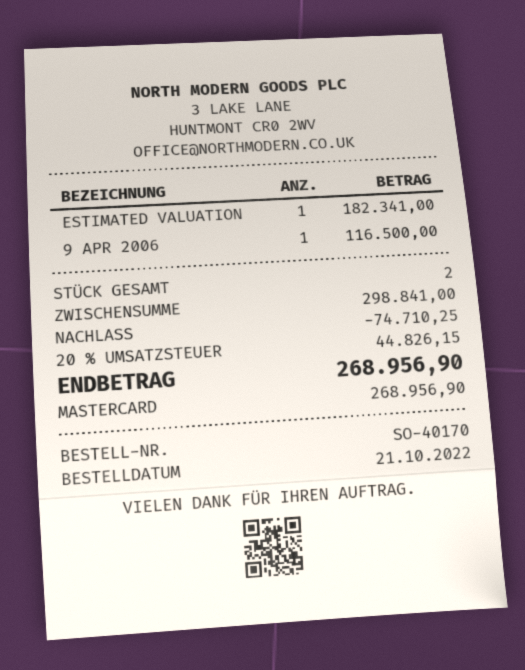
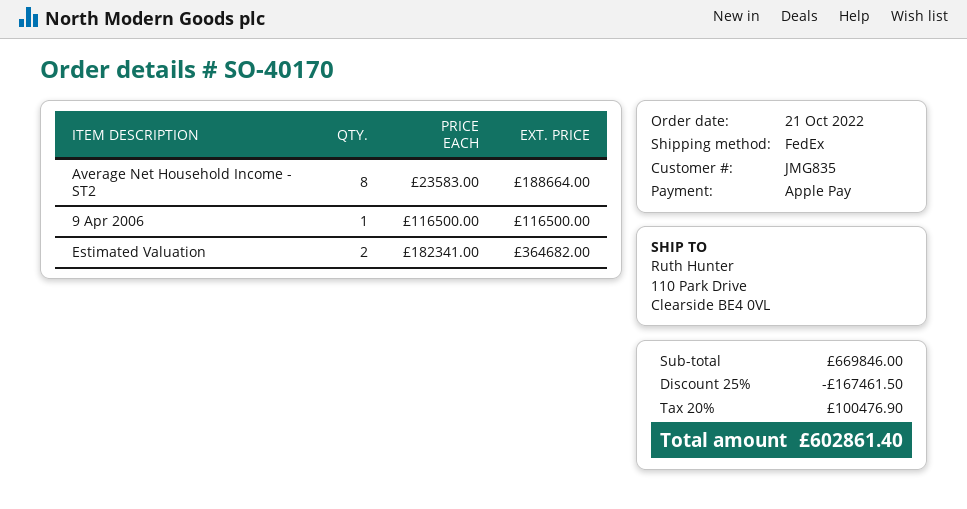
payment method: Mastercard -> Apple Pay
ESTIMATED VALUATION: 1 for 182341.00 -> 2 for 364682.00
Average Net Household Income - ST2: none -> 8 for 188664.00
subtotal: 298841.00 -> 669846.00
discount: 74710.25 -> 167461.50
tax: 20% = 44826.15 -> 20% = 100476.90
total: 268956.90 -> 602861.40

